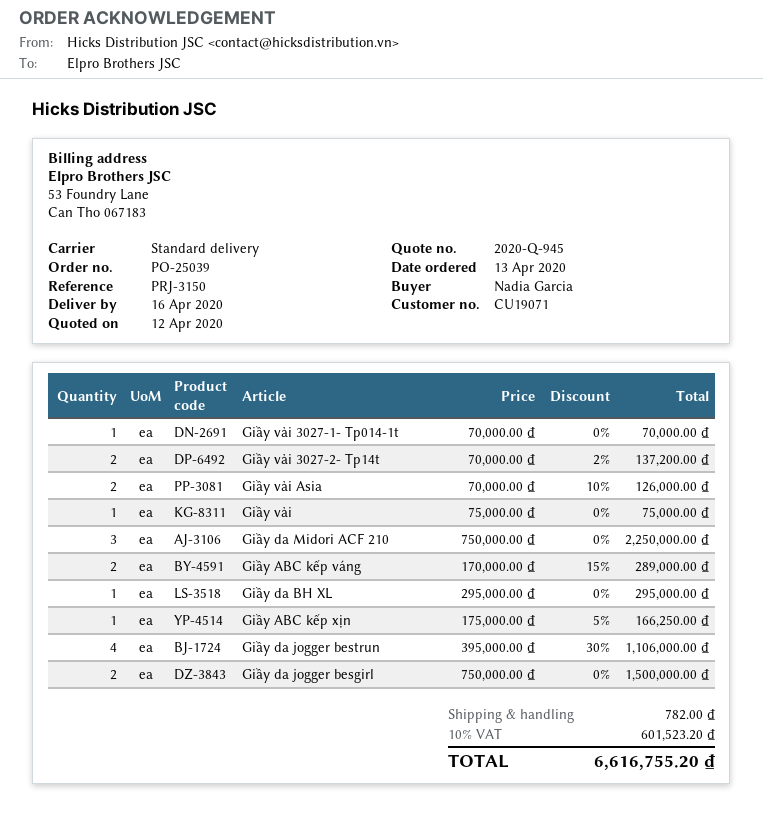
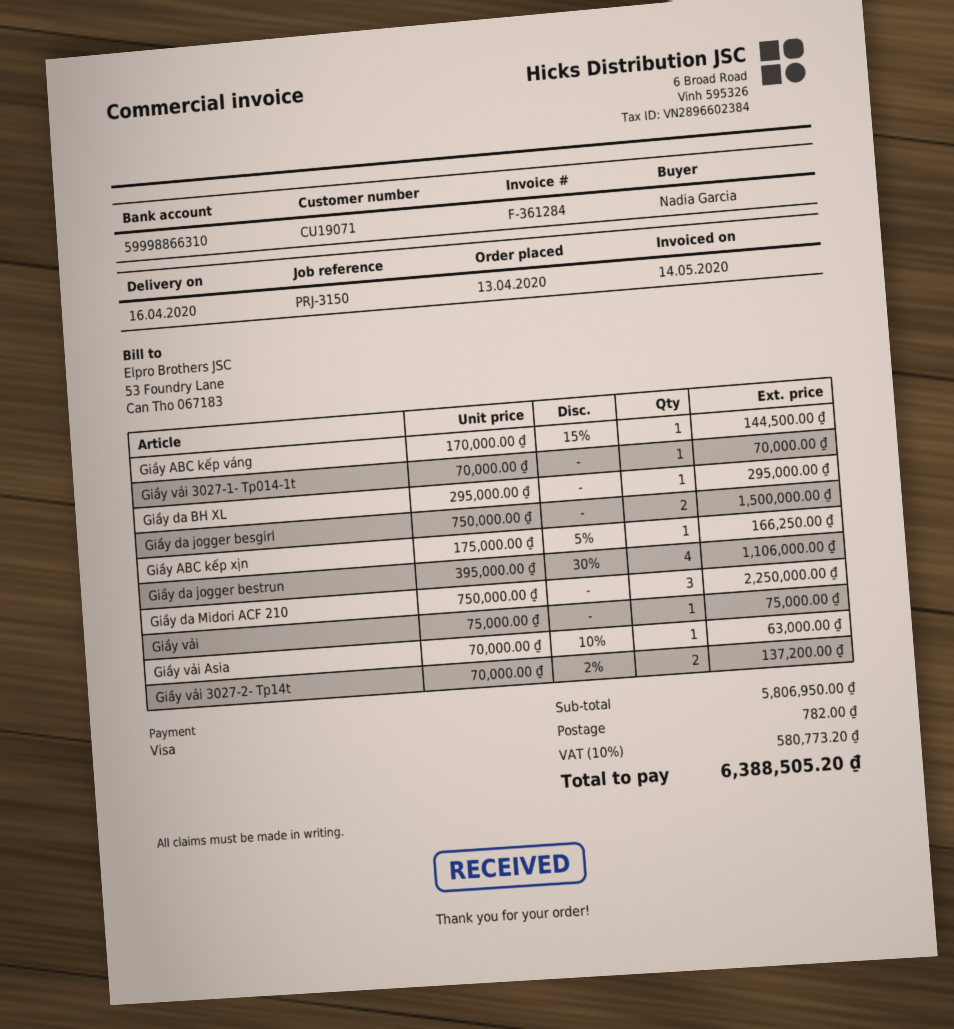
Giầy vải Asia: 2 x 70000.00 - 10% = 126000.00 -> 1 x 70000.00 - 10% = 63000.00
Giầy ABC kếp váng: 2 x 170000.00 - 15% = 289000.00 -> 1 x 170000.00 - 15% = 144500.00
tax: 10% = 601523.20 -> 10% = 580773.20
total: 6616755.20 -> 6388505.20

